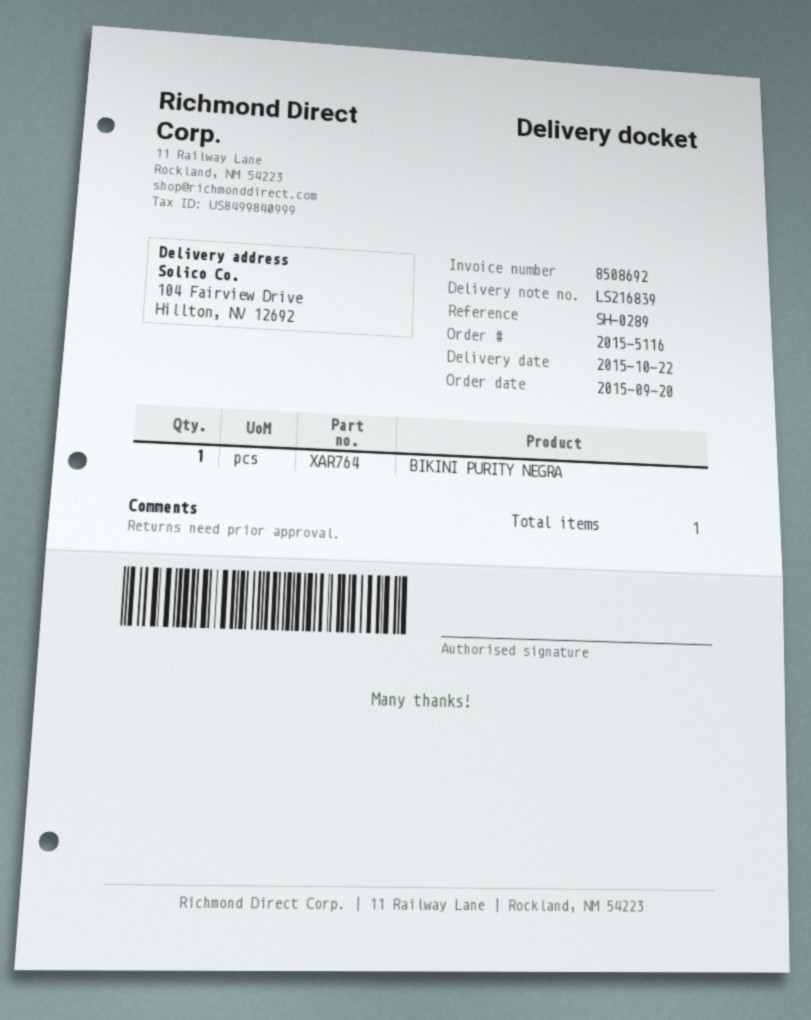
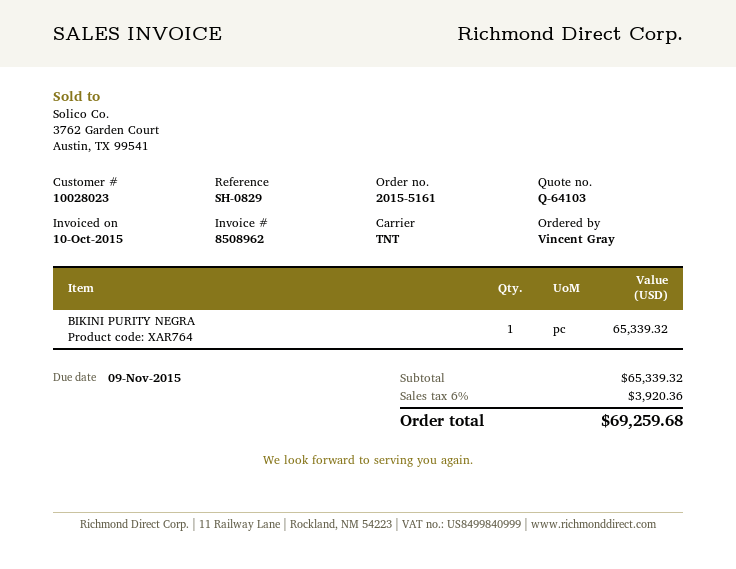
order number: 2015-5116 -> 2015-5161
invoice number: 8508692 -> 8508962
reference: SH-0289 -> SH-0829

